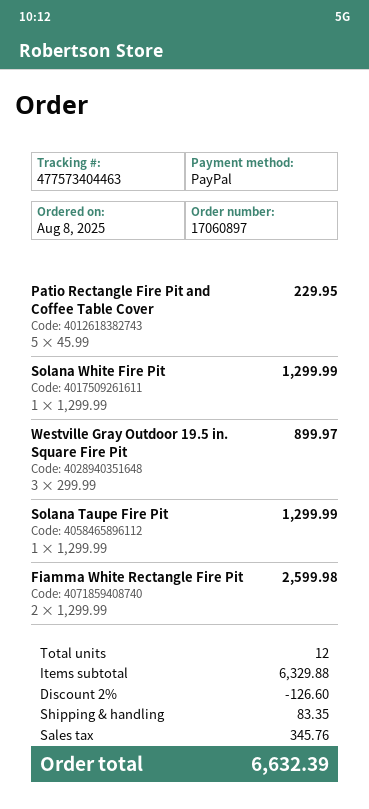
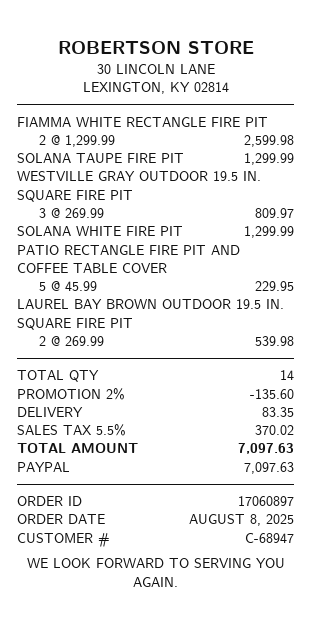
Westville Gray Outdoor 19.5 in. Square Fire Pit: 3 x 299.99 = 899.97 -> 3 x 269.99 = 809.97
LAUREL BAY BROWN OUTDOOR 19.5 IN. SQUARE FIRE PIT: none -> 2 x 269.99 = 539.98
total quantity: 12 -> 14
discount: 2% = 126.60 -> 2% = 135.60
tax: 345.76 -> 370.02
total: 6632.39 -> 7097.63

